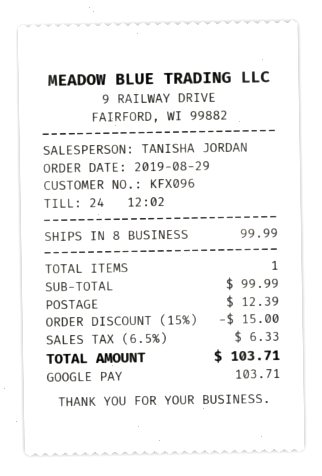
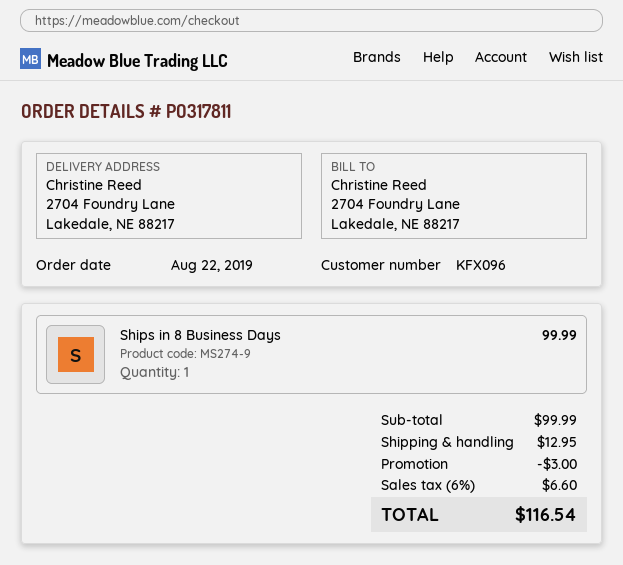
order date: 2019-08-29 -> 2019-08-22
discount: 15.00 -> 3.00
shipping: 12.39 -> 12.95
tax: 6.5% = 6.33 -> 6% = 6.60
total: 103.71 -> 116.54

